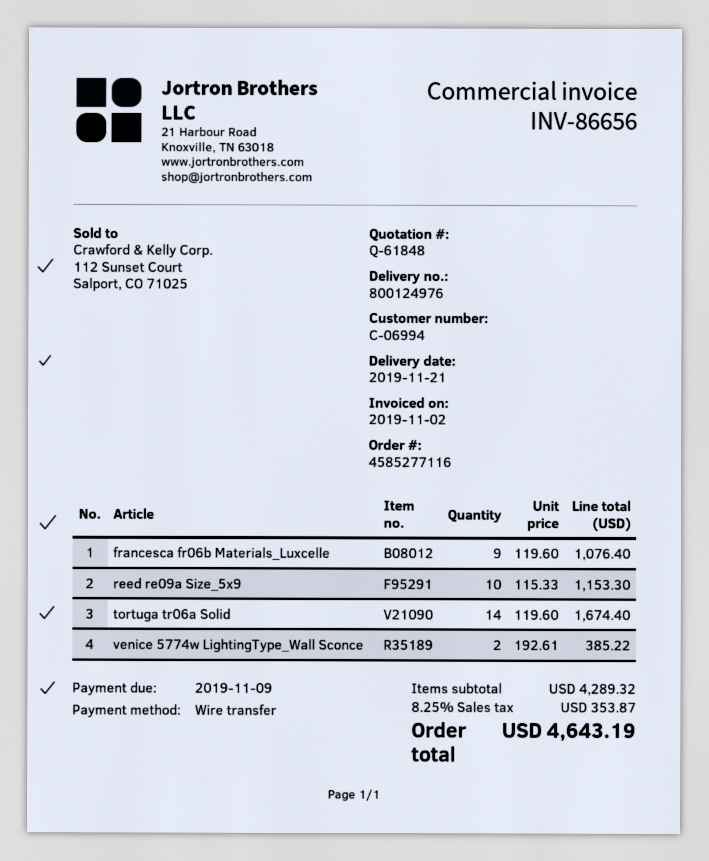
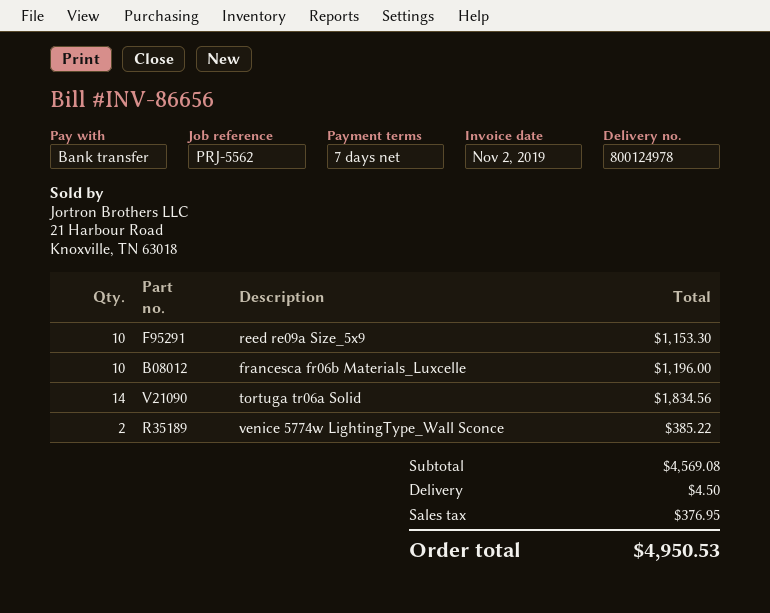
delivery note number: 800124976 -> 800124978
francesca fr06b Materials_Luxcelle: 9 for 1076.40 -> 10 for 1196.00
tortuga tr06a Solid: 14 for 1674.40 -> 14 for 1834.56
subtotal: 4289.32 -> 4569.08
shipping: none -> 4.50
tax: 353.87 -> 376.95
total: 4643.19 -> 4950.53

